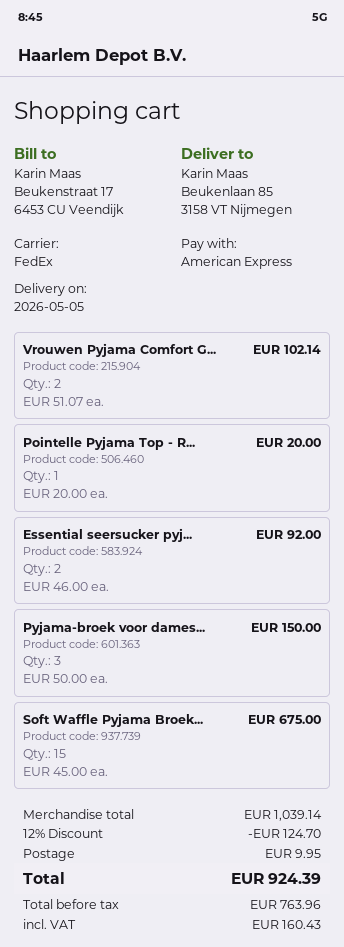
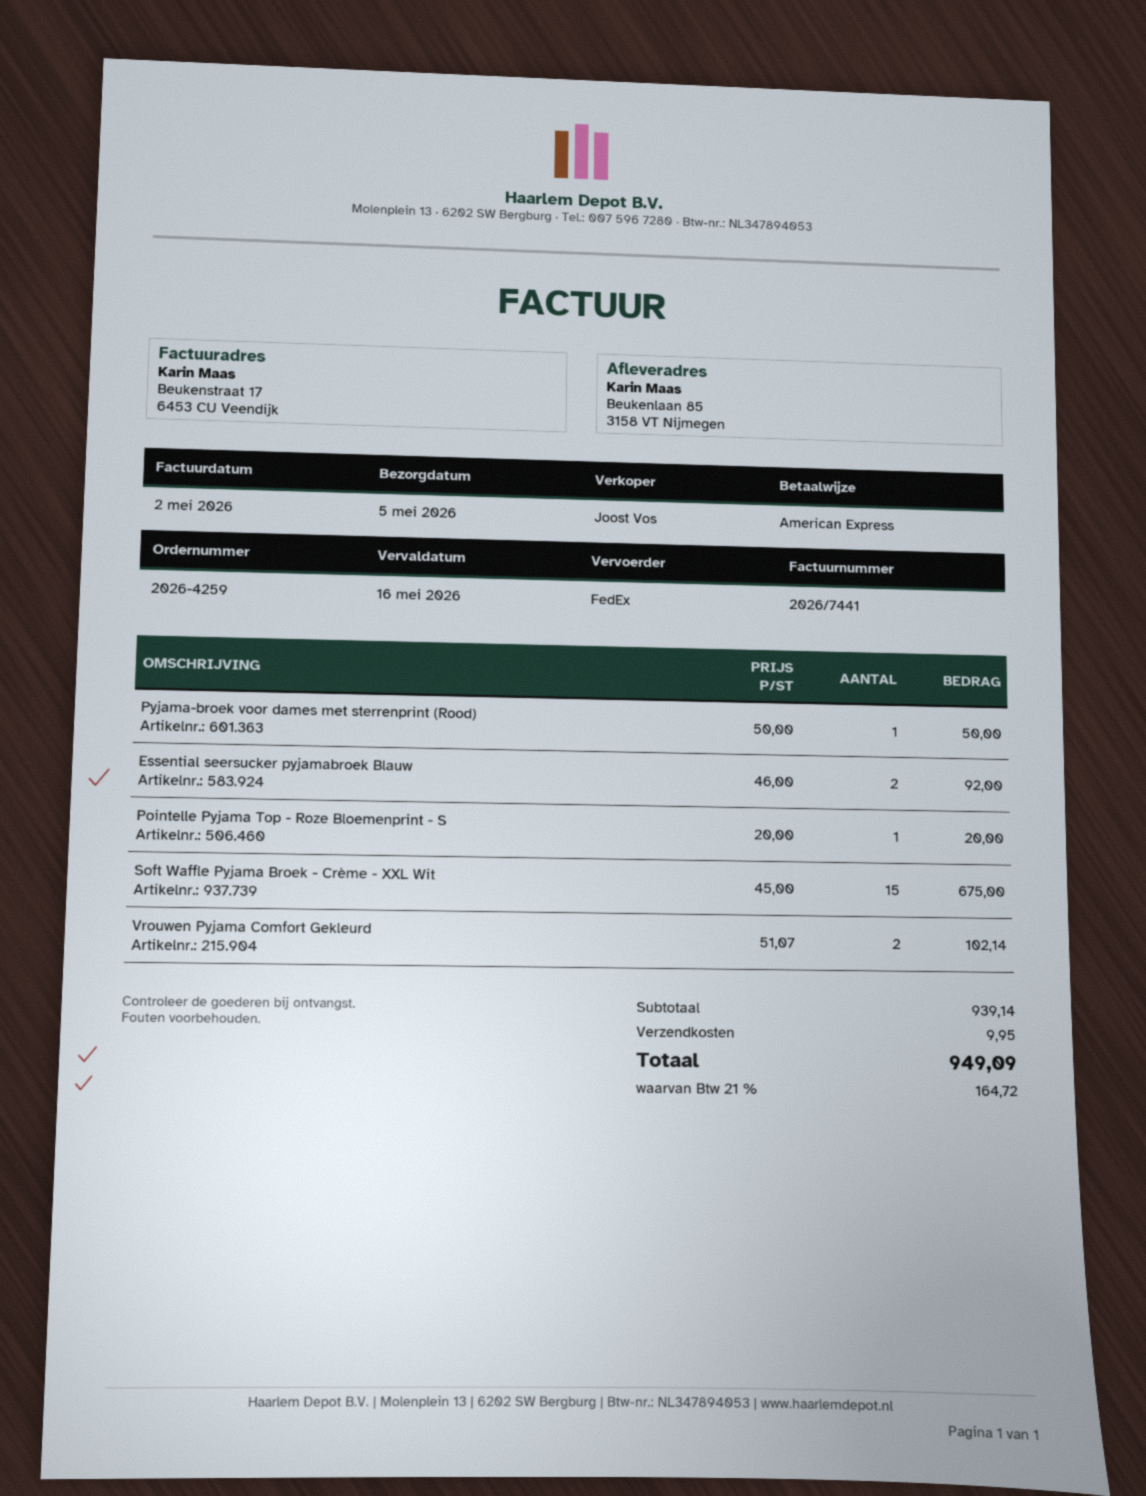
Pyjama-broek voor dames...: 3 x 50.00 = 150.00 -> 1 x 50.00 = 50.00
subtotal: 1039.14 -> 939.14
discount: 12% = 124.70 -> none
tax: 160.43 -> 164.72
total: 924.39 -> 949.09

